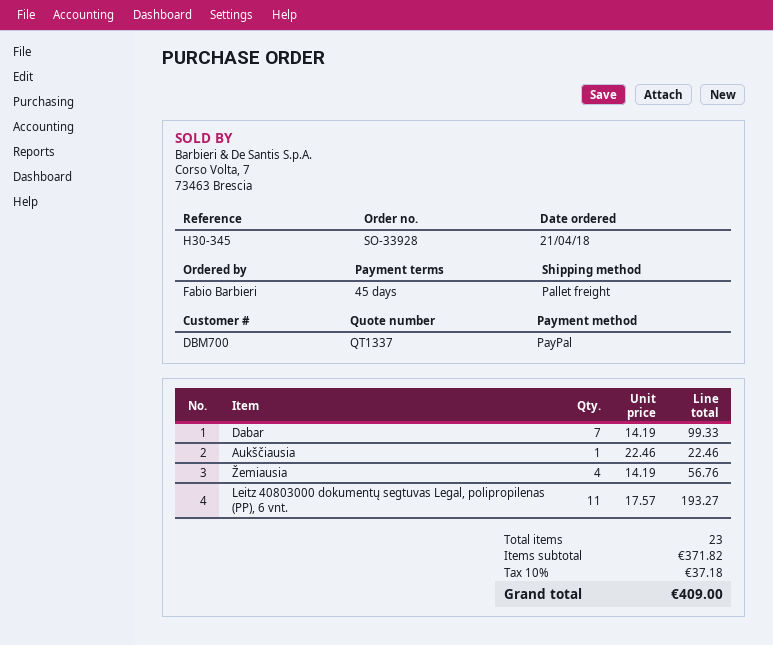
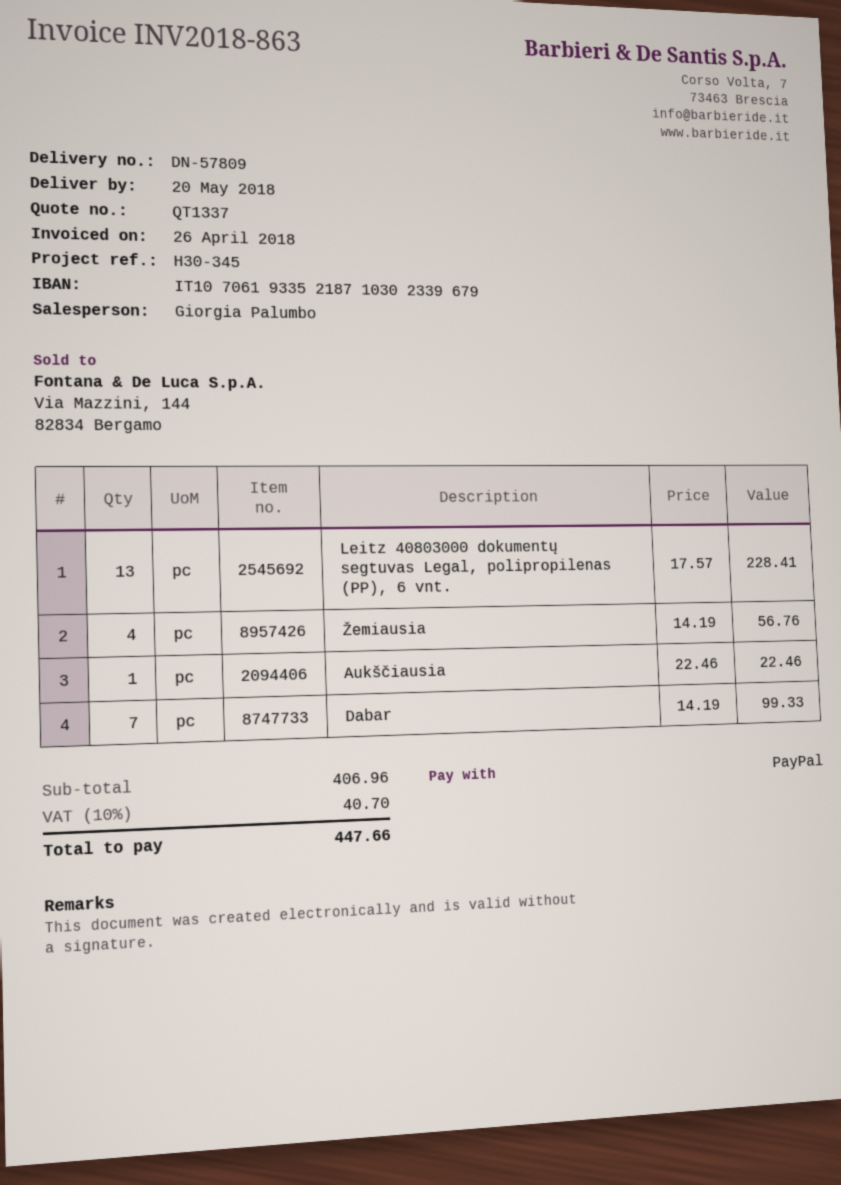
Leitz 40803000 dokumentų segtuvas Legal, polipropilenas (PP), 6 vnt.: 11 x 17.57 = 193.27 -> 13 x 17.57 = 228.41
subtotal: 371.82 -> 406.96
tax: 10% = 37.18 -> 10% = 40.70
total: 409.00 -> 447.66

